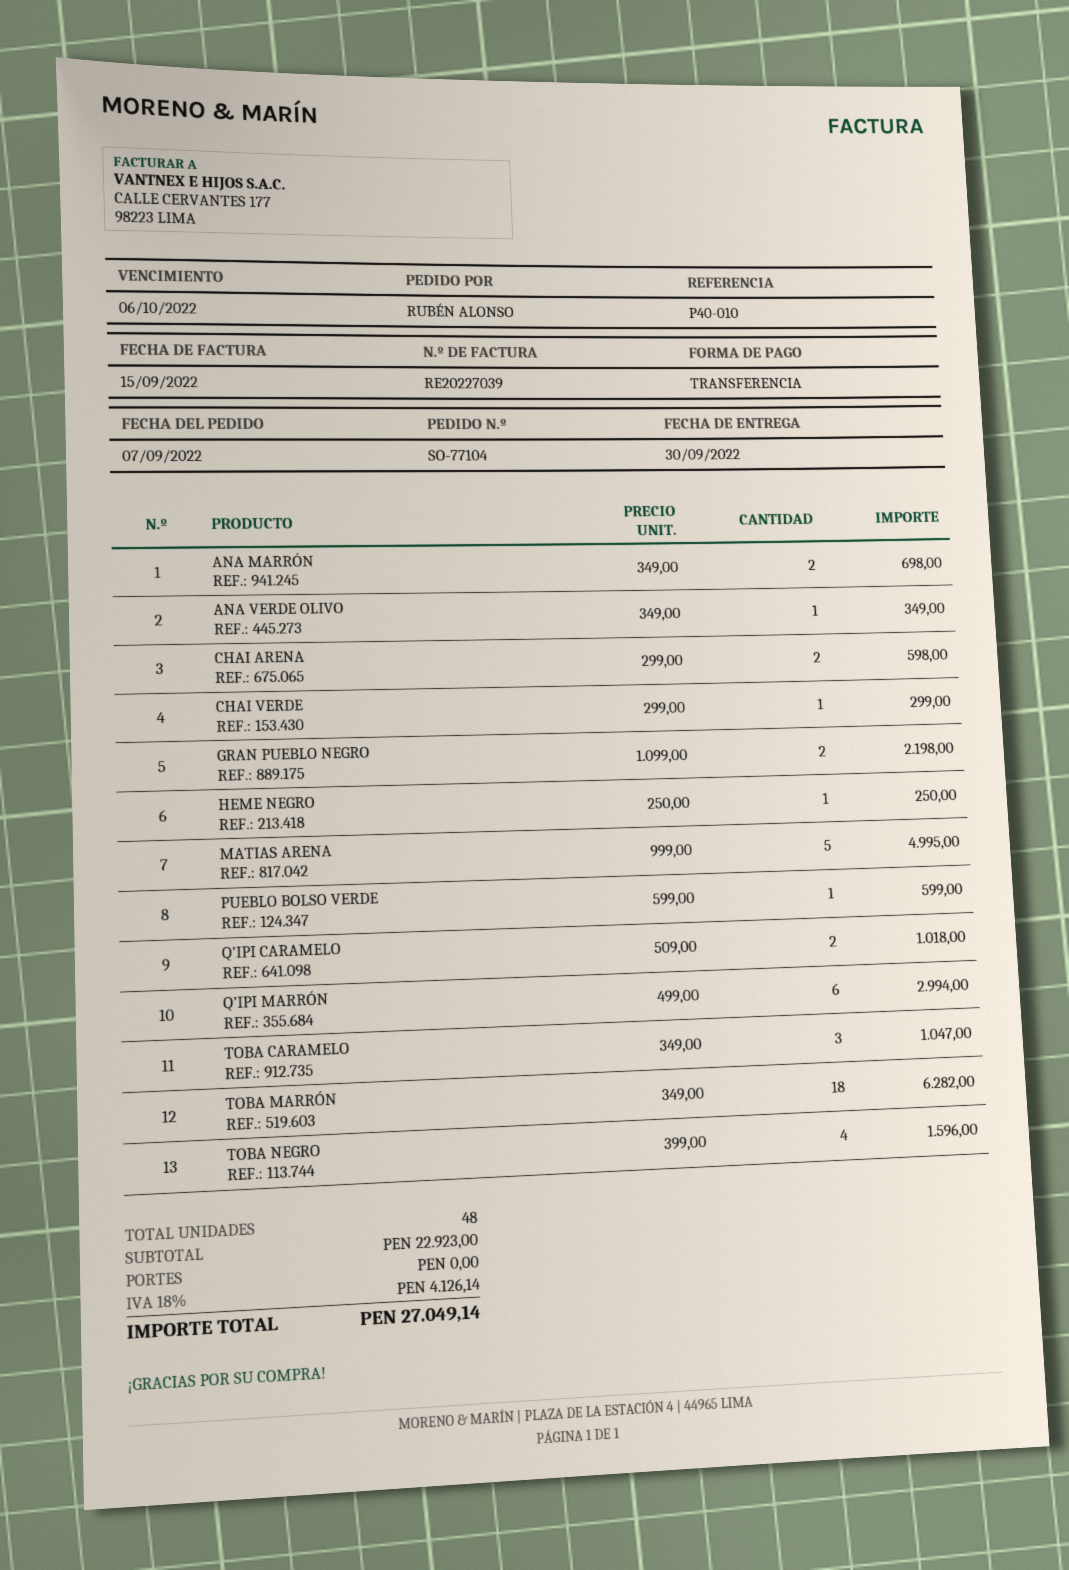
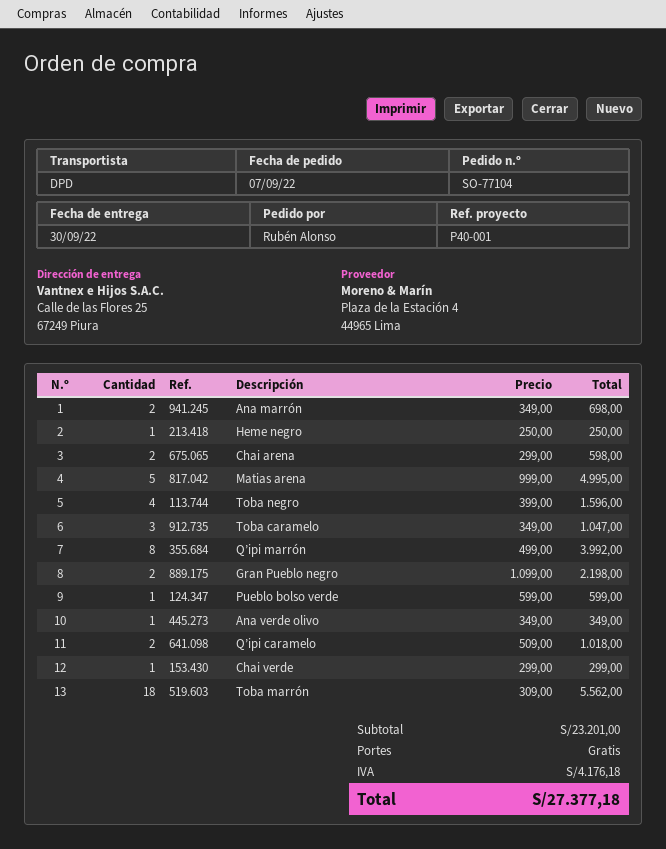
reference: P40-010 -> P40-001
Q’IPI MARRÓN: 6 x 499.00 = 2994.00 -> 8 x 499.00 = 3992.00
TOBA MARRÓN: 18 x 349.00 = 6282.00 -> 18 x 309.00 = 5562.00
subtotal: 22923.00 -> 23201.00
tax: 4126.14 -> 4176.18
total: 27049.14 -> 27377.18

